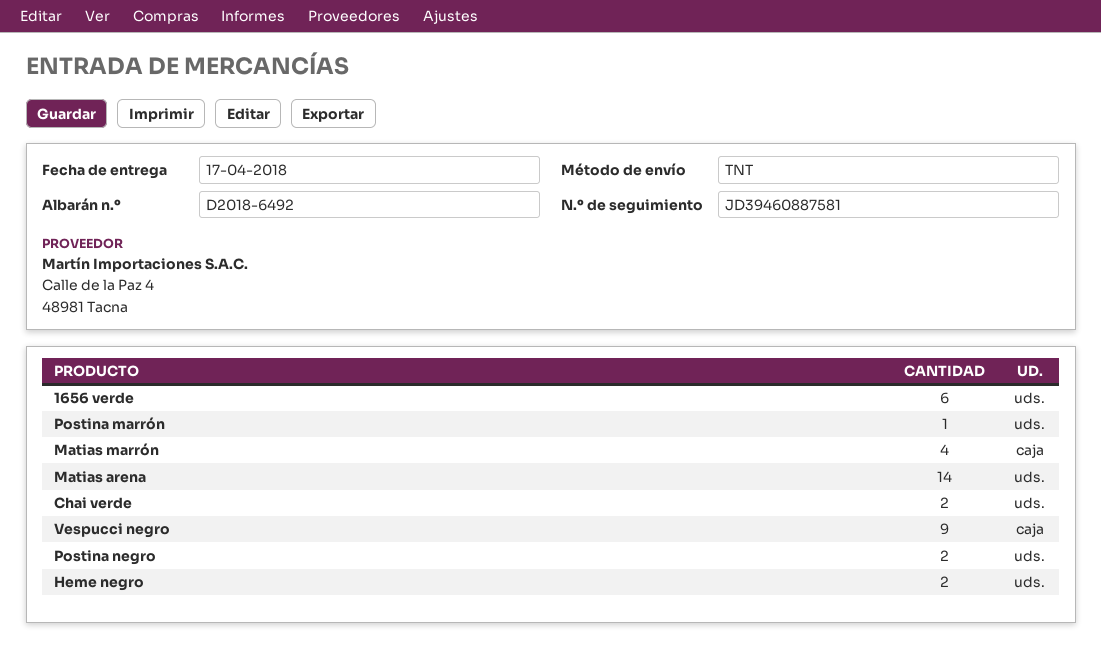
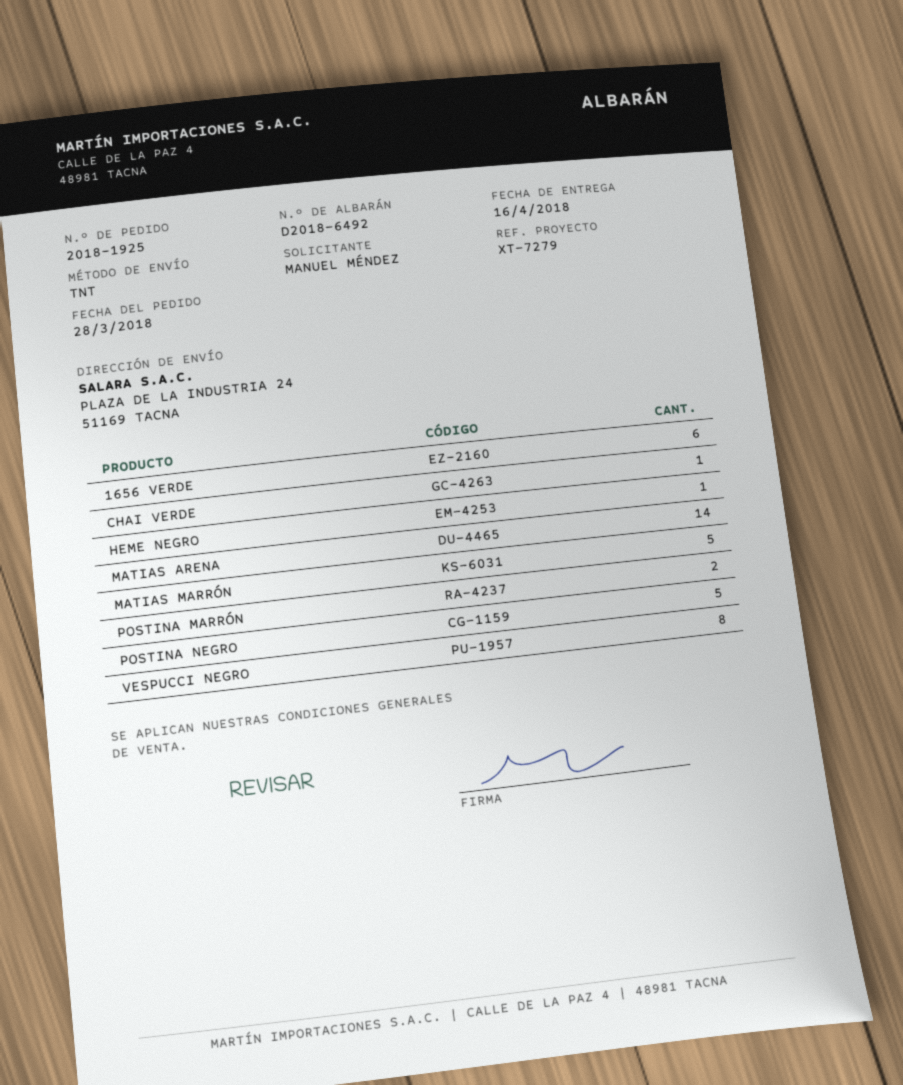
delivery date: 2018-04-17 -> 2018-04-16
Postina marrón: 1 -> 2
Matias marrón: 4 -> 5
Chai verde: 2 -> 1
Vespucci negro: 9 -> 8
Postina negro: 2 -> 5
Heme negro: 2 -> 1

